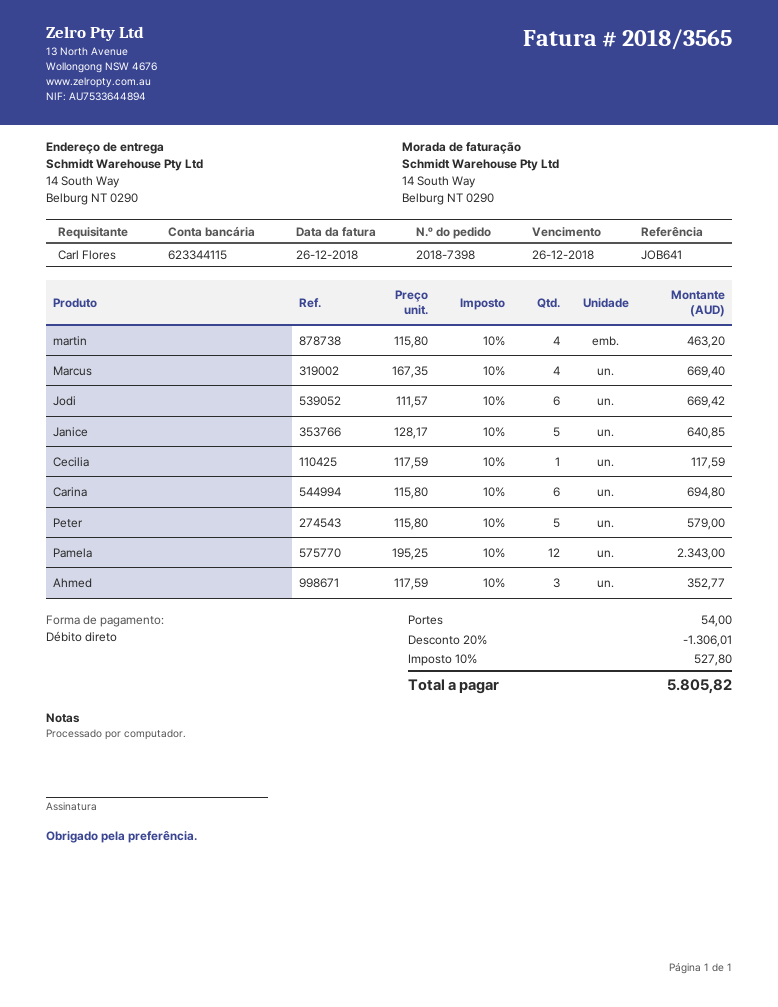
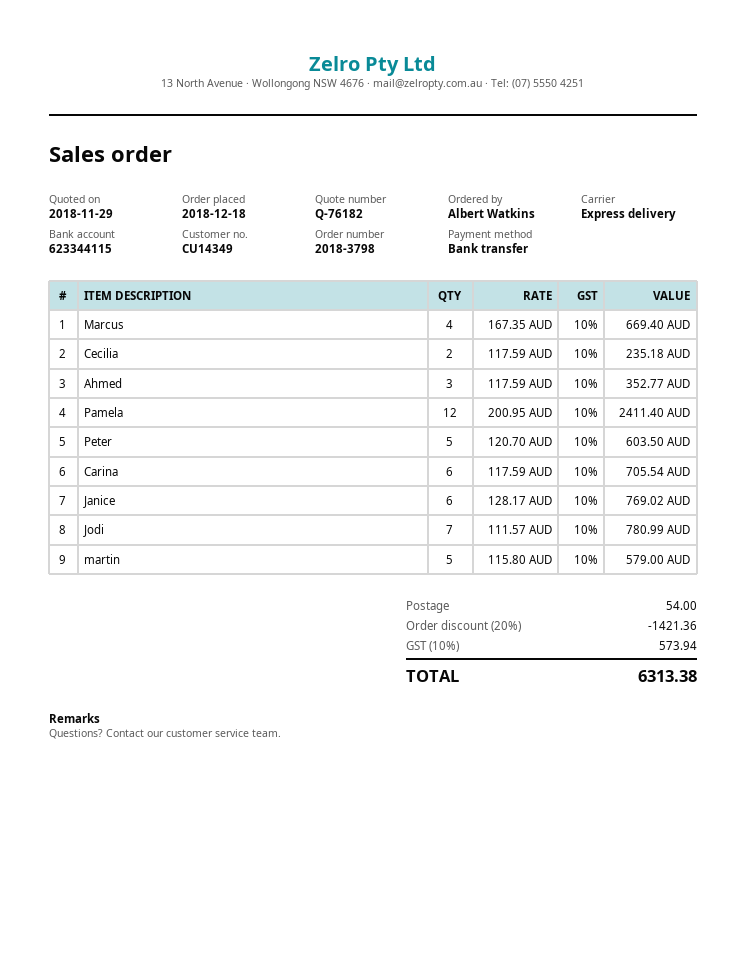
order number: 2018-7398 -> 2018-3798
ordered by: Carl Flores -> Albert Watkins
payment method: direct debit -> bank transfer
martin: 4 x 115.80 = 463.20 -> 5 x 115.80 = 579.00
Jodi: 6 x 111.57 = 669.42 -> 7 x 111.57 = 780.99
Janice: 5 x 128.17 = 640.85 -> 6 x 128.17 = 769.02
Cecilia: 1 x 117.59 = 117.59 -> 2 x 117.59 = 235.18
Carina: 6 x 115.80 = 694.80 -> 6 x 117.59 = 705.54
Peter: 5 x 115.80 = 579.00 -> 5 x 120.70 = 603.50
Pamela: 12 x 195.25 = 2343.00 -> 12 x 200.95 = 2411.40
discount: 20% = 1306.01 -> 20% = 1421.36
tax: 10% = 527.80 -> 10% = 573.94
total: 5805.82 -> 6313.38

